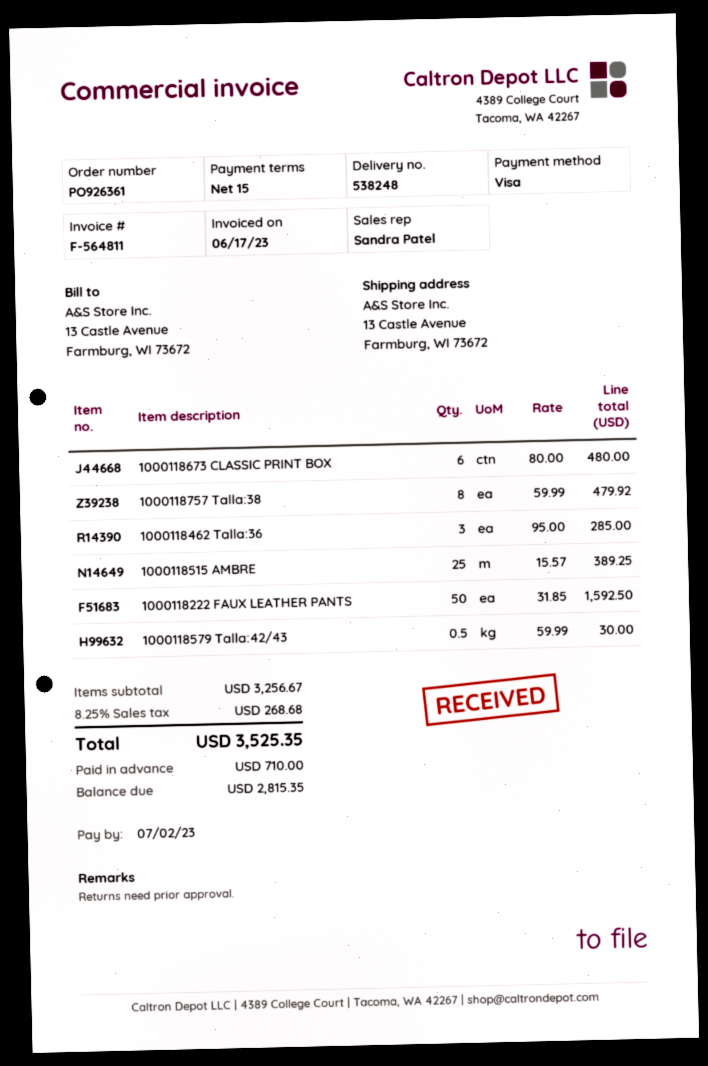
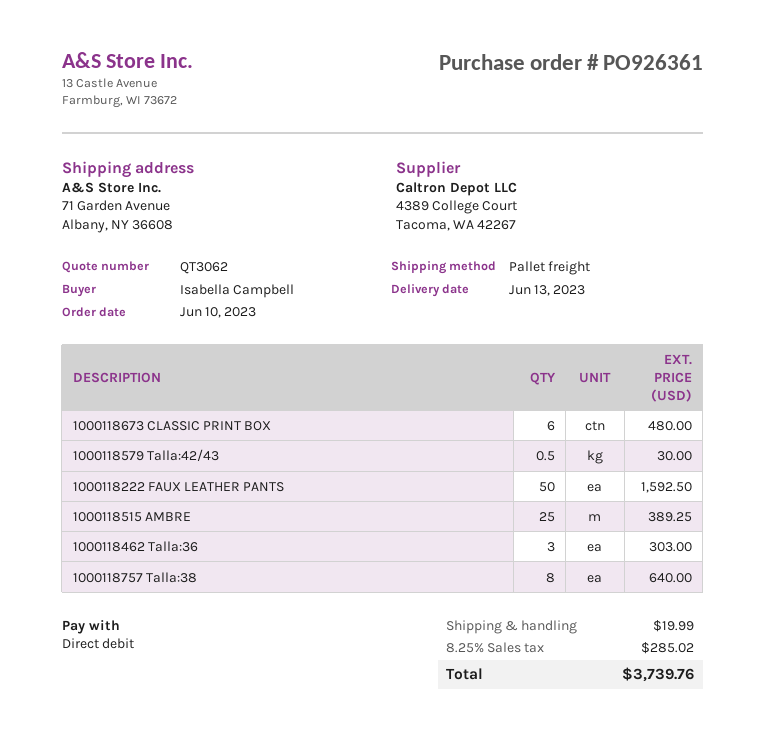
payment method: Visa -> direct debit
ship to: 13 Castle Avenue, Farmburg, WI 73672 -> 71 Garden Avenue, Albany, NY 36608
1000118757 Talla:38: 8 for 479.92 -> 8 for 640.00
1000118462 Talla:36: 3 for 285.00 -> 3 for 303.00
shipping: none -> 19.99
tax: 8.25% = 268.68 -> 8.25% = 285.02
total: 3525.35 -> 3739.76

